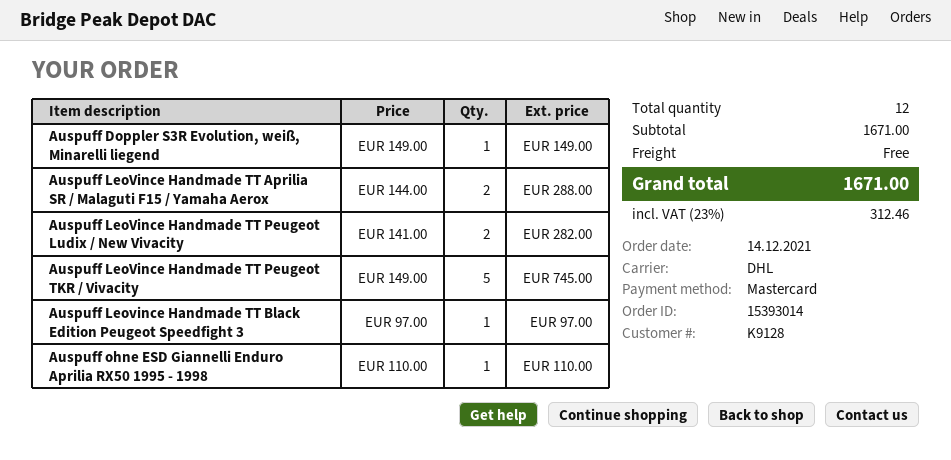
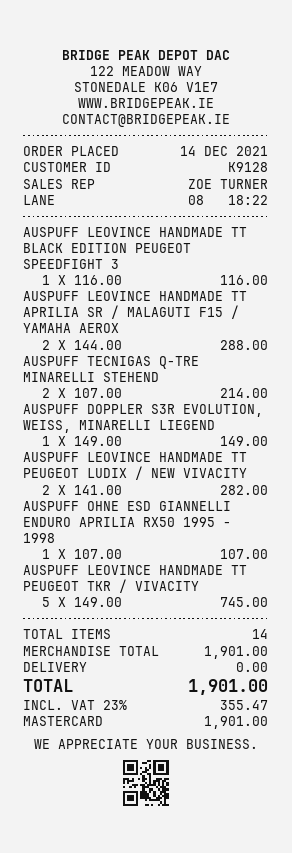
Auspuff Leovince Handmade TT Black Edition Peugeot Speedfight 3: 1 x 97.00 = 97.00 -> 1 x 116.00 = 116.00
Auspuff ohne ESD Giannelli Enduro Aprilia RX50 1995 - 1998: 1 x 110.00 = 110.00 -> 1 x 107.00 = 107.00
AUSPUFF TECNIGAS Q-TRE MINARELLI STEHEND: none -> 2 x 107.00 = 214.00
total quantity: 12 -> 14
subtotal: 1671.00 -> 1901.00
tax: 23% = 312.46 -> 23% = 355.47
total: 1671.00 -> 1901.00

